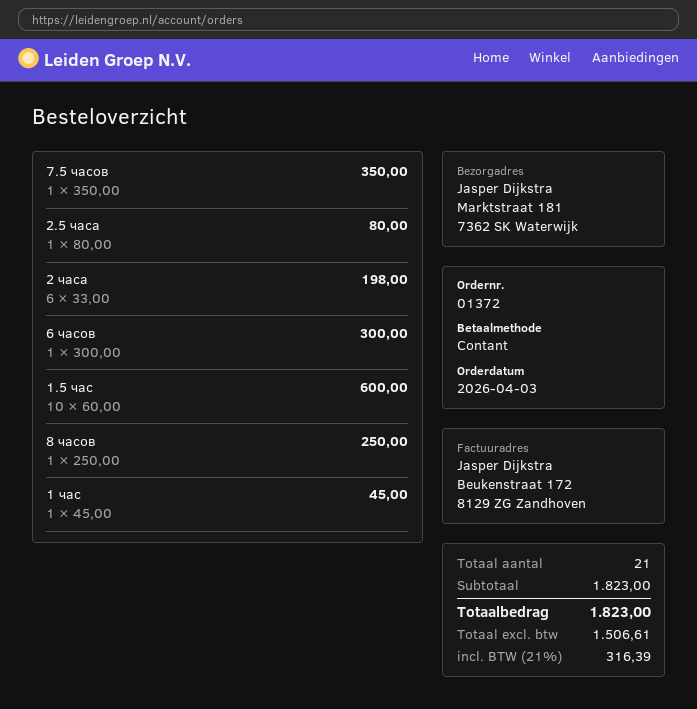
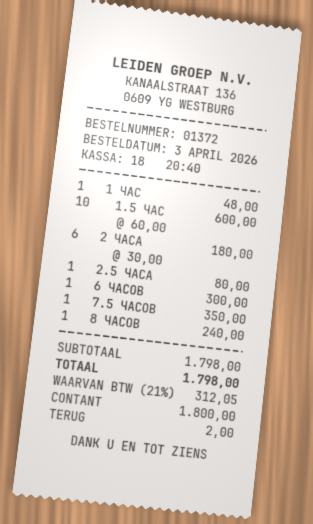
2 часа: 6 x 33.00 = 198.00 -> 6 x 30.00 = 180.00
8 часов: 1 x 250.00 = 250.00 -> 1 x 240.00 = 240.00
1 час: 1 x 45.00 = 45.00 -> 1 x 48.00 = 48.00
subtotal: 1823.00 -> 1798.00
tax: 21% = 316.39 -> 21% = 312.05
total: 1823.00 -> 1798.00

